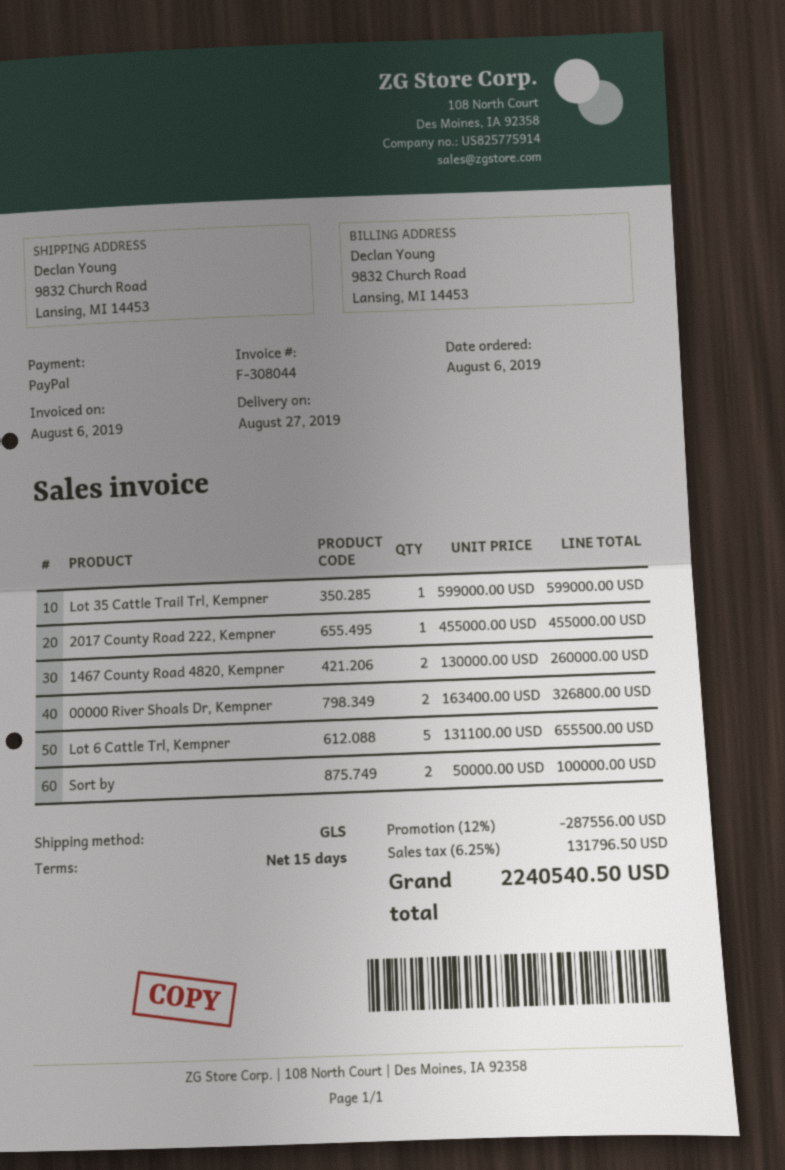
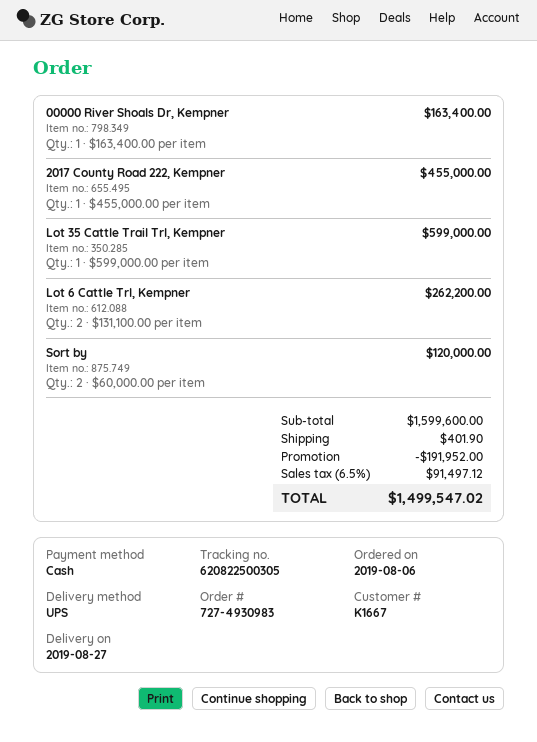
payment method: PayPal -> cash
shipping method: GLS -> UPS
1467 County Road 4820, Kempner: 2 x 130000.00 = 260000.00 -> none
00000 River Shoals Dr, Kempner: 2 x 163400.00 = 326800.00 -> 1 x 163400.00 = 163400.00
Lot 6 Cattle Trl, Kempner: 5 x 131100.00 = 655500.00 -> 2 x 131100.00 = 262200.00
Sort by: 2 x 50000.00 = 100000.00 -> 2 x 60000.00 = 120000.00
discount: 287556.00 -> 191952.00
shipping: none -> 401.90
tax: 6.25% = 131796.50 -> 6.5% = 91497.12
total: 2240540.50 -> 1499547.02

